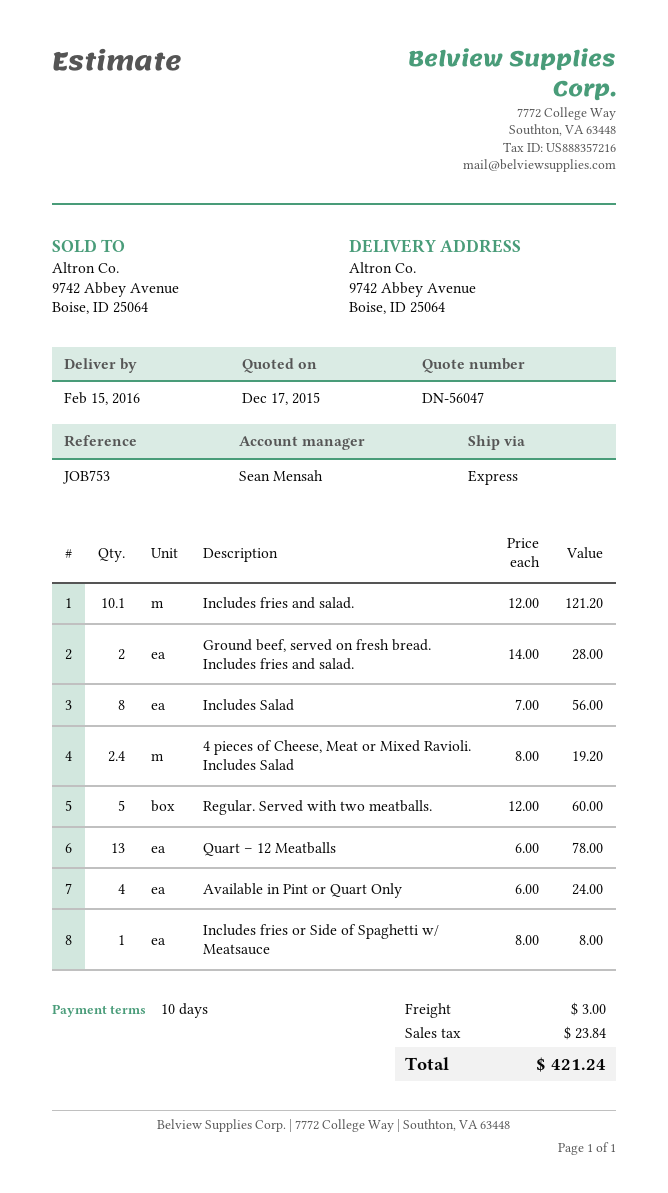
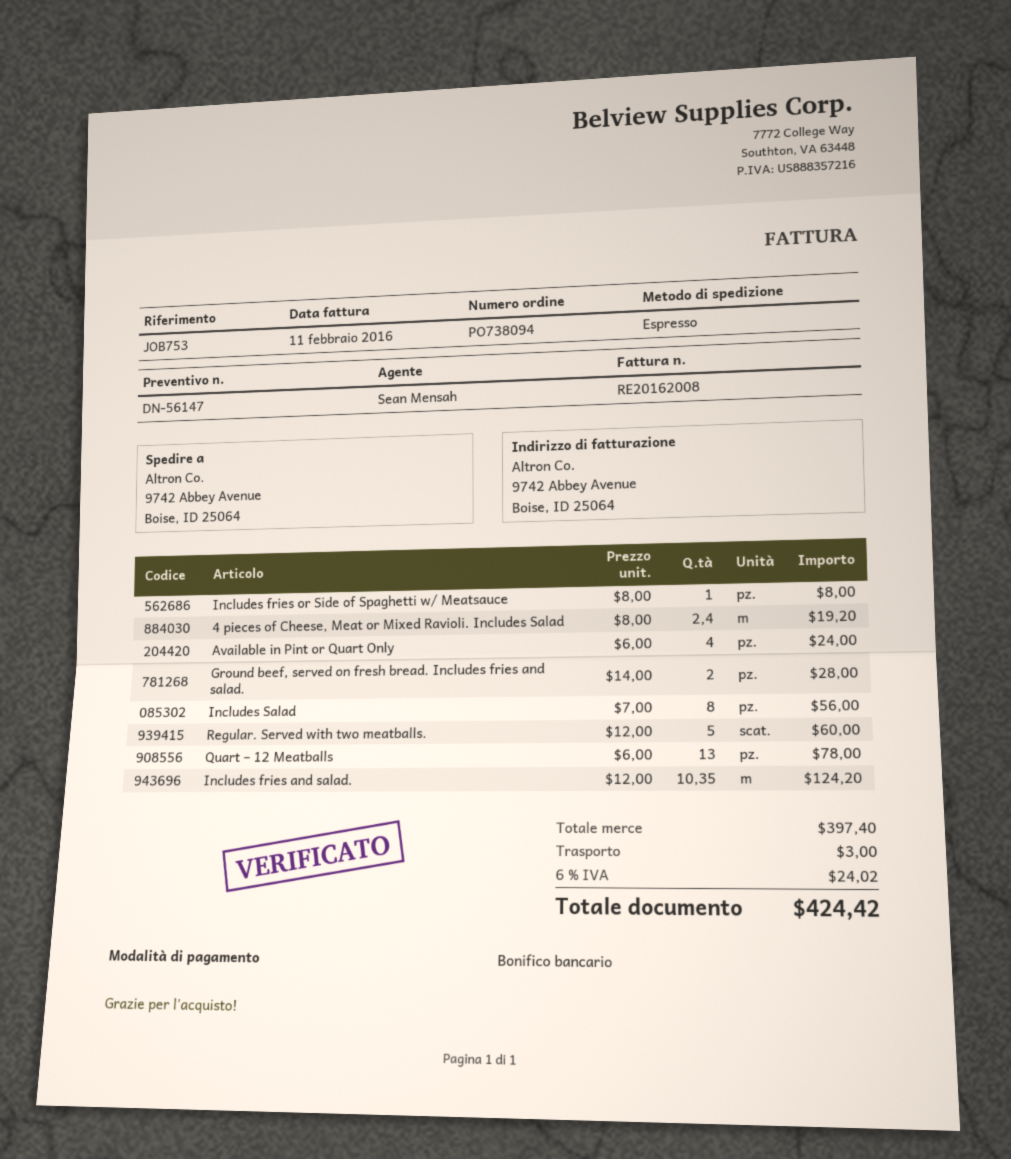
quote number: DN-56047 -> DN-56147
Includes fries and salad.: 10.1 x 12.00 = 121.20 -> 10.35 x 12.00 = 124.20
tax: 23.84 -> 24.02
total: 421.24 -> 424.42

